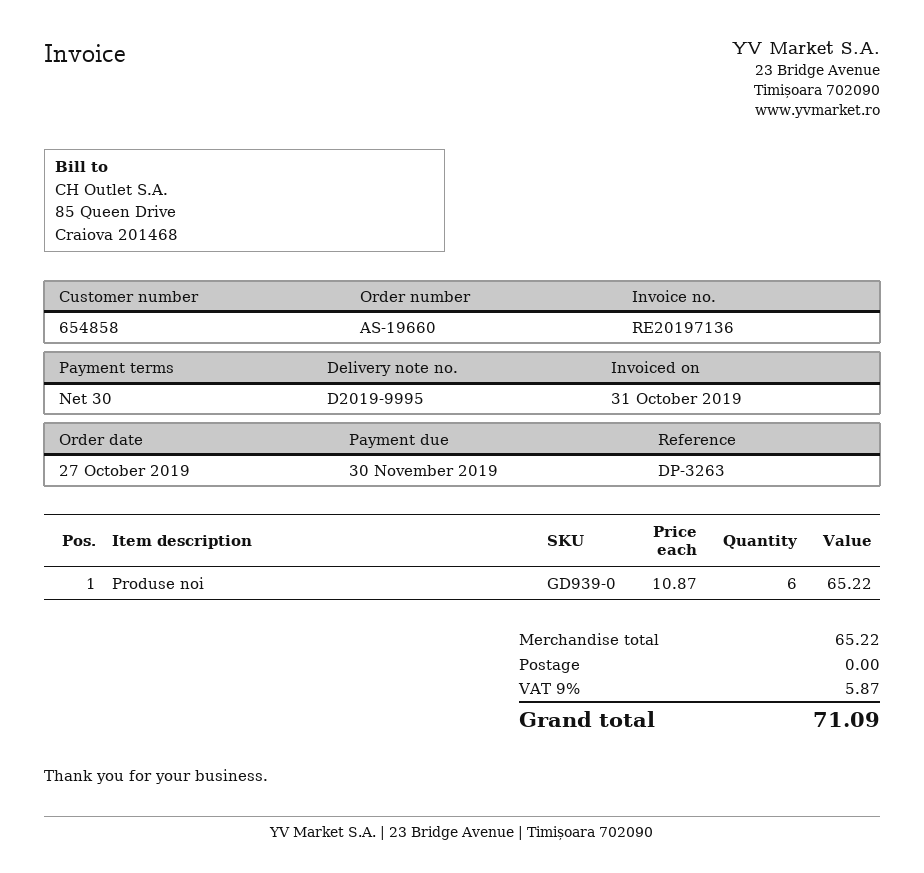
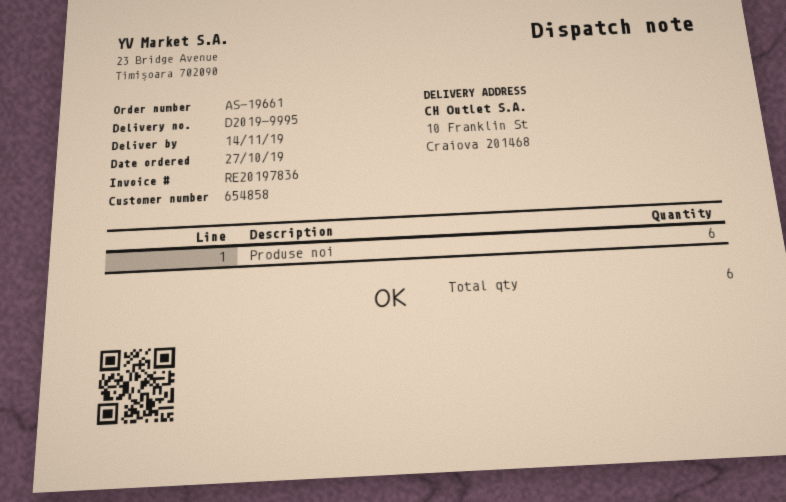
order number: AS-19660 -> AS-19661
invoice number: RE20197136 -> RE20197836

